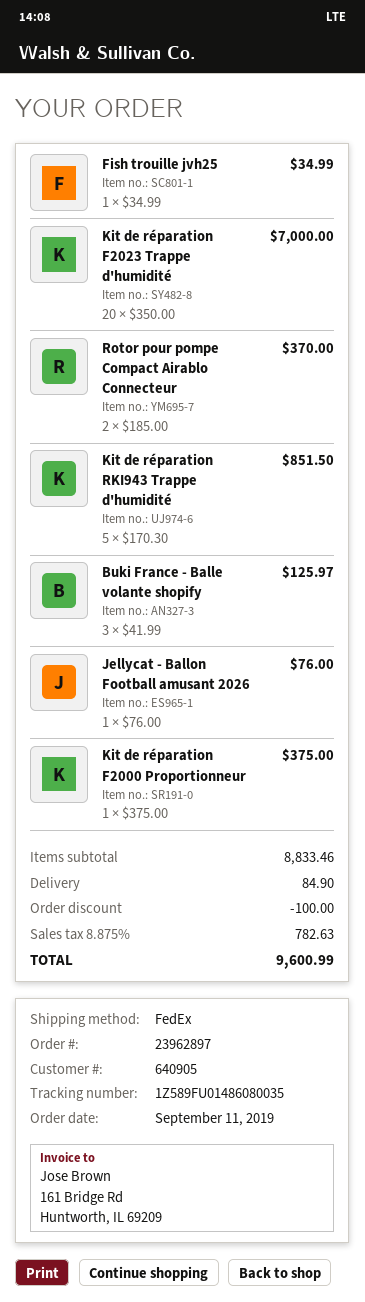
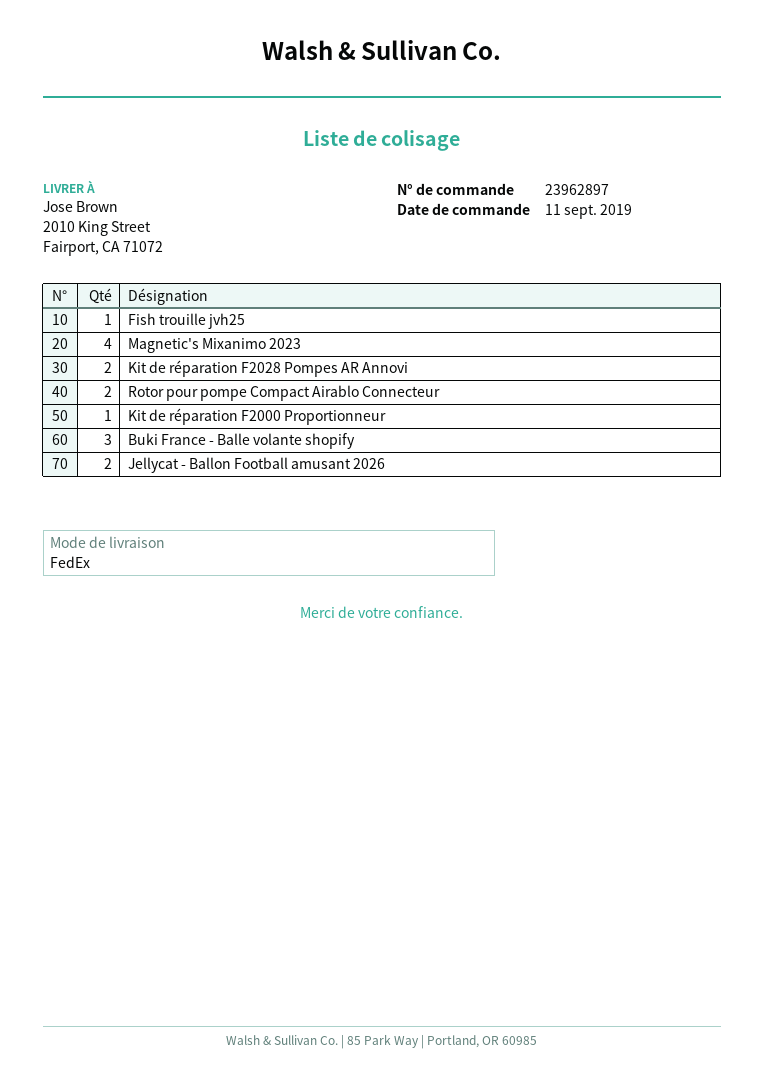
Kit de réparation F2023 Trappe d'humidité: 20 -> none
Kit de réparation RKI943 Trappe d'humidité: 5 -> none
Jellycat - Ballon Football amusant 2026: 1 -> 2
Magnetic's Mixanimo 2023: none -> 4
Kit de réparation F2028 Pompes AR Annovi: none -> 2

